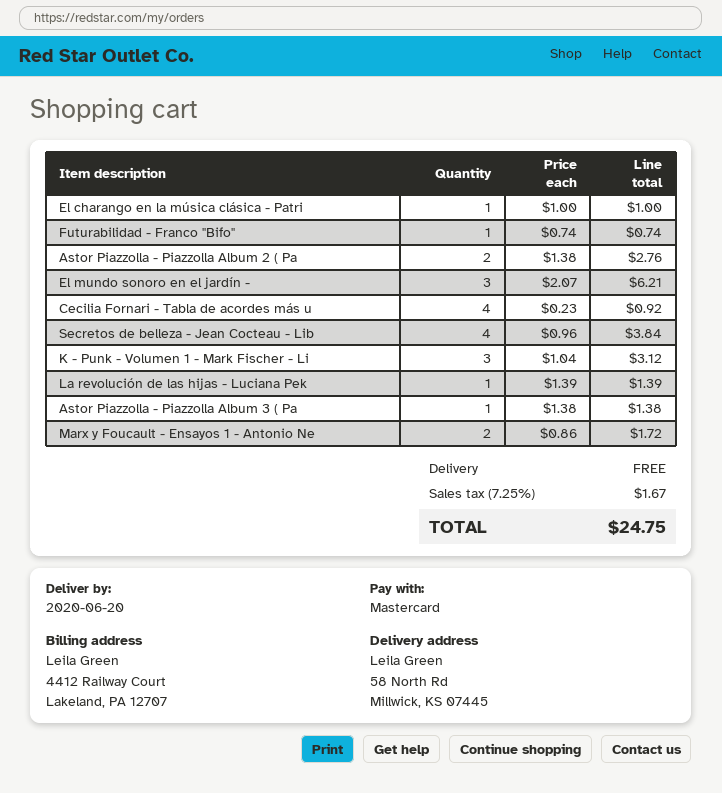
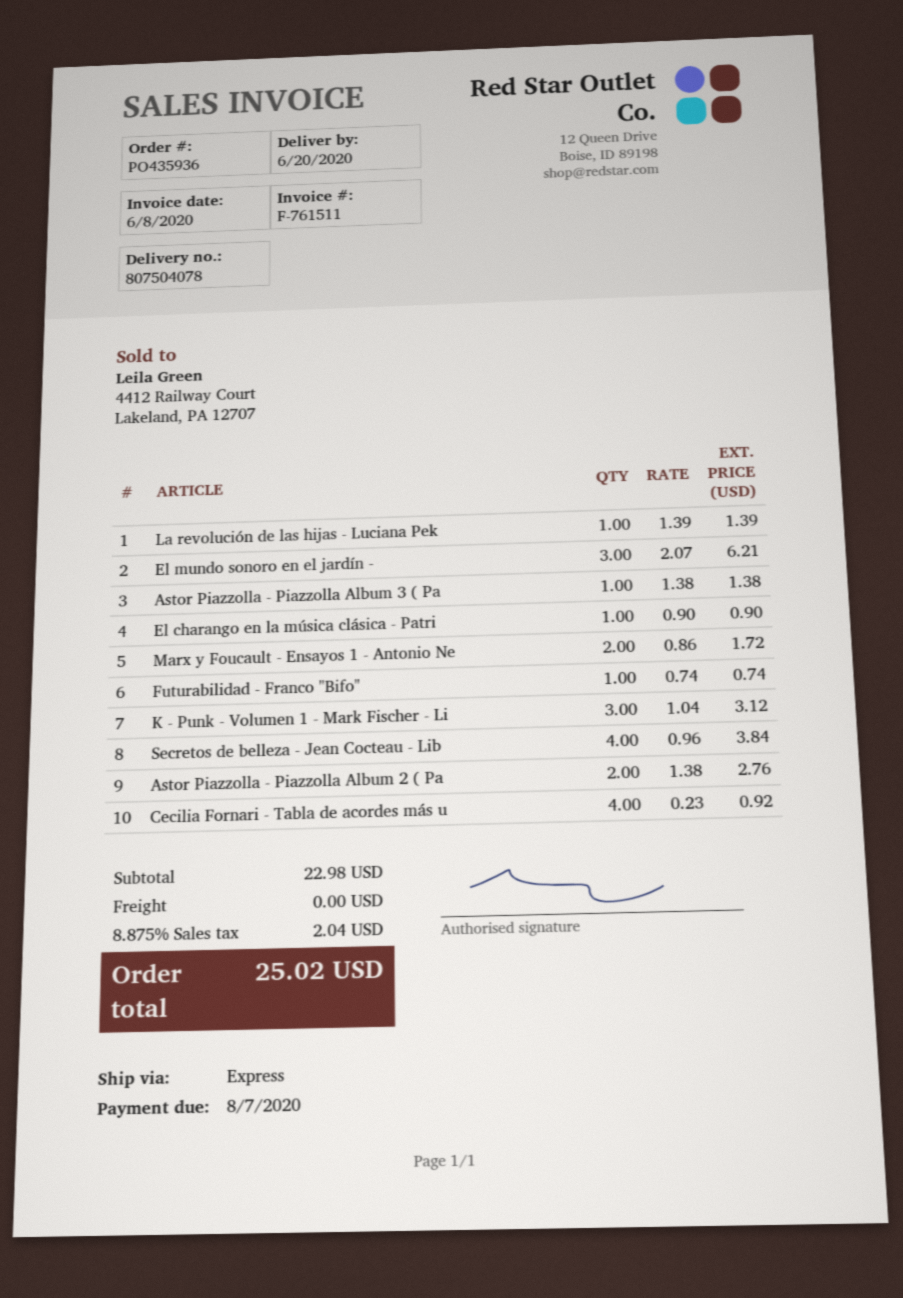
El charango en la música clásica - Patri: 1 x 1.00 = 1.00 -> 1 x 0.90 = 0.90
tax: 7.25% = 1.67 -> 8.875% = 2.04
total: 24.75 -> 25.02

